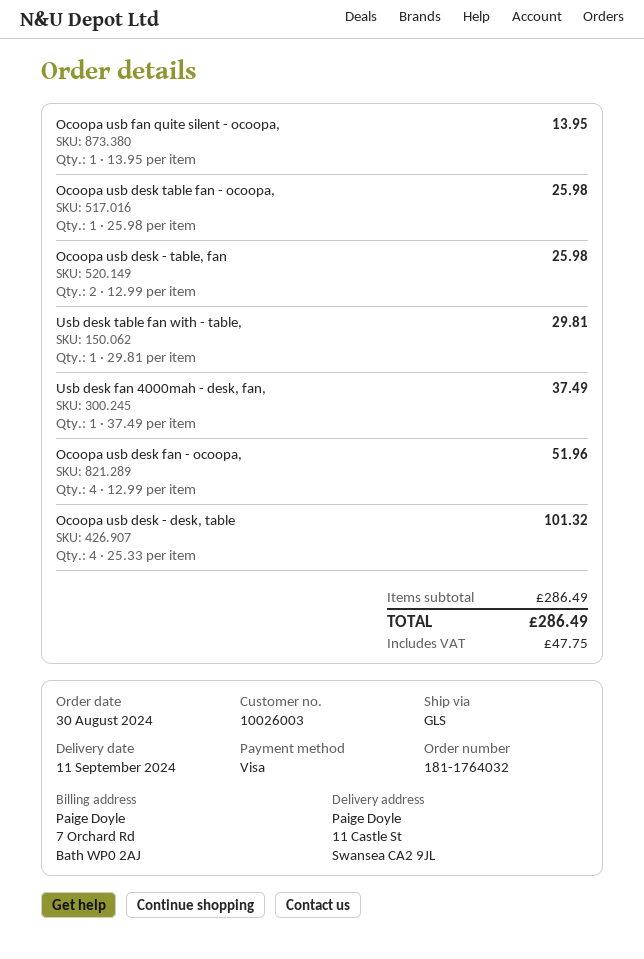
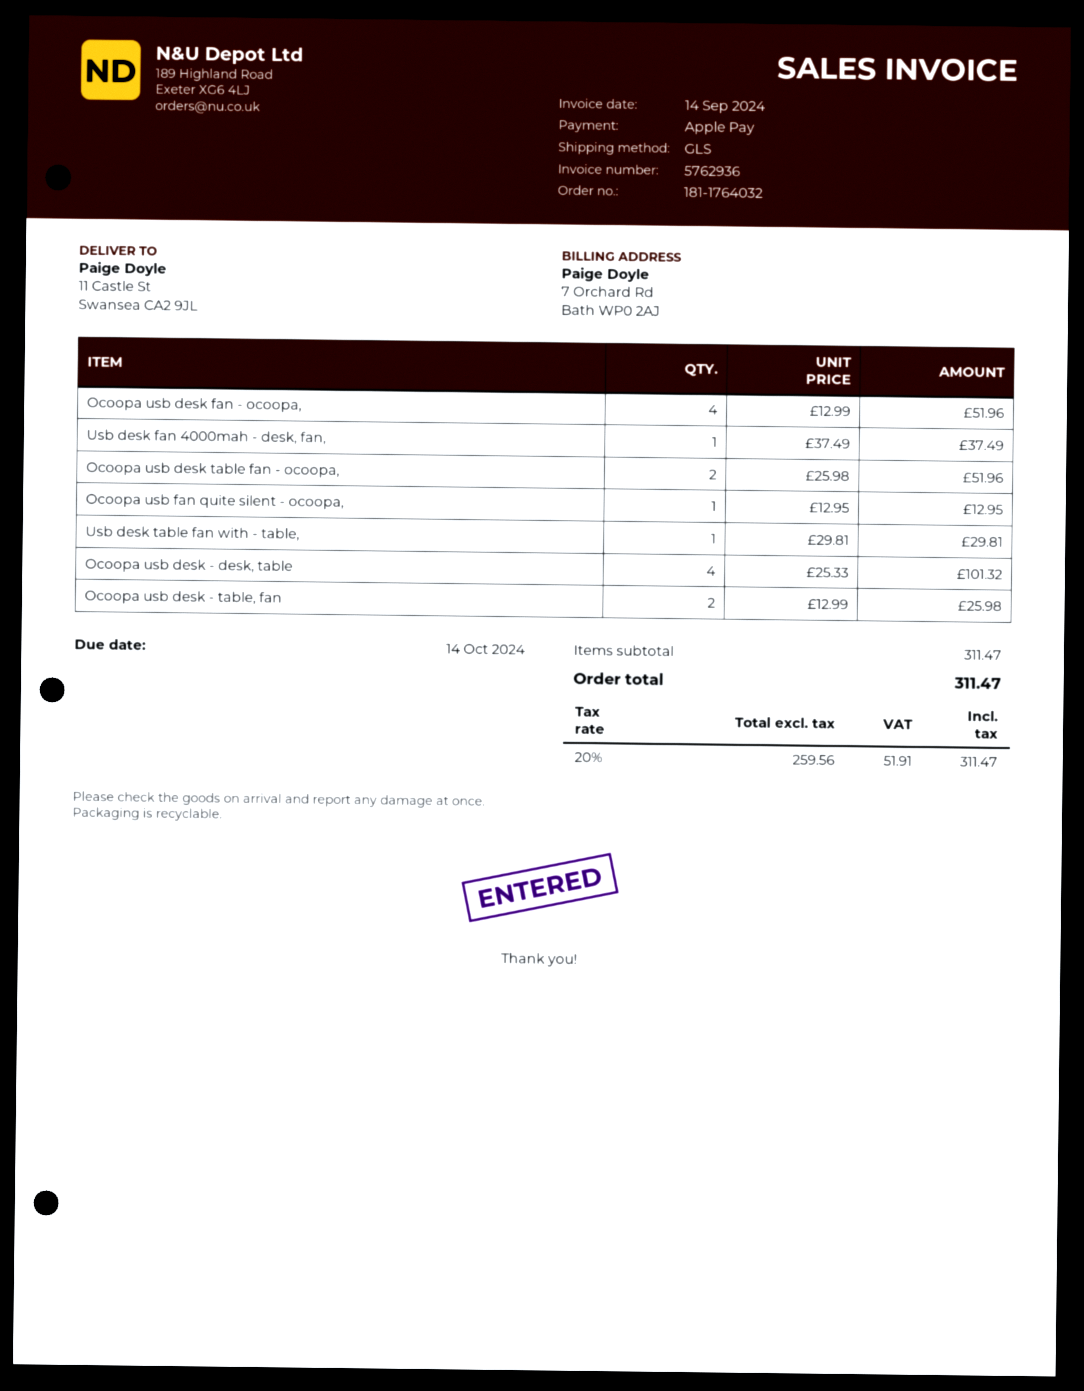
payment method: Visa -> Apple Pay
Ocoopa usb fan quite silent - ocoopa,: 1 x 13.95 = 13.95 -> 1 x 12.95 = 12.95
Ocoopa usb desk table fan - ocoopa,: 1 x 25.98 = 25.98 -> 2 x 25.98 = 51.96
subtotal: 286.49 -> 311.47
tax: 47.75 -> 51.91
total: 286.49 -> 311.47

